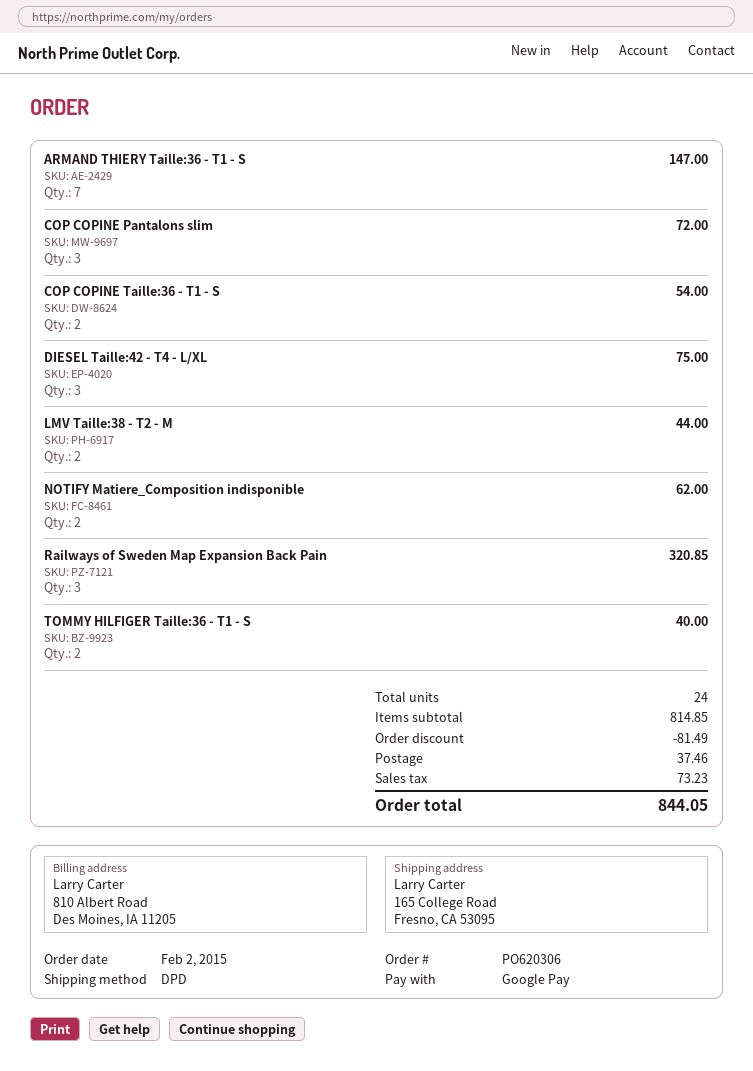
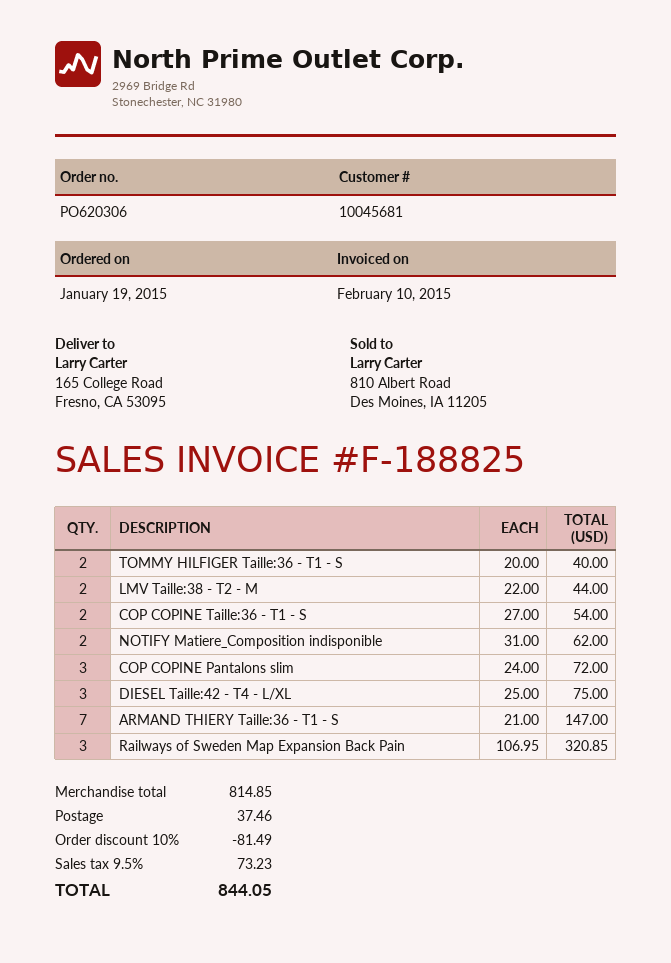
order date: 2015-02-02 -> 2015-01-19

